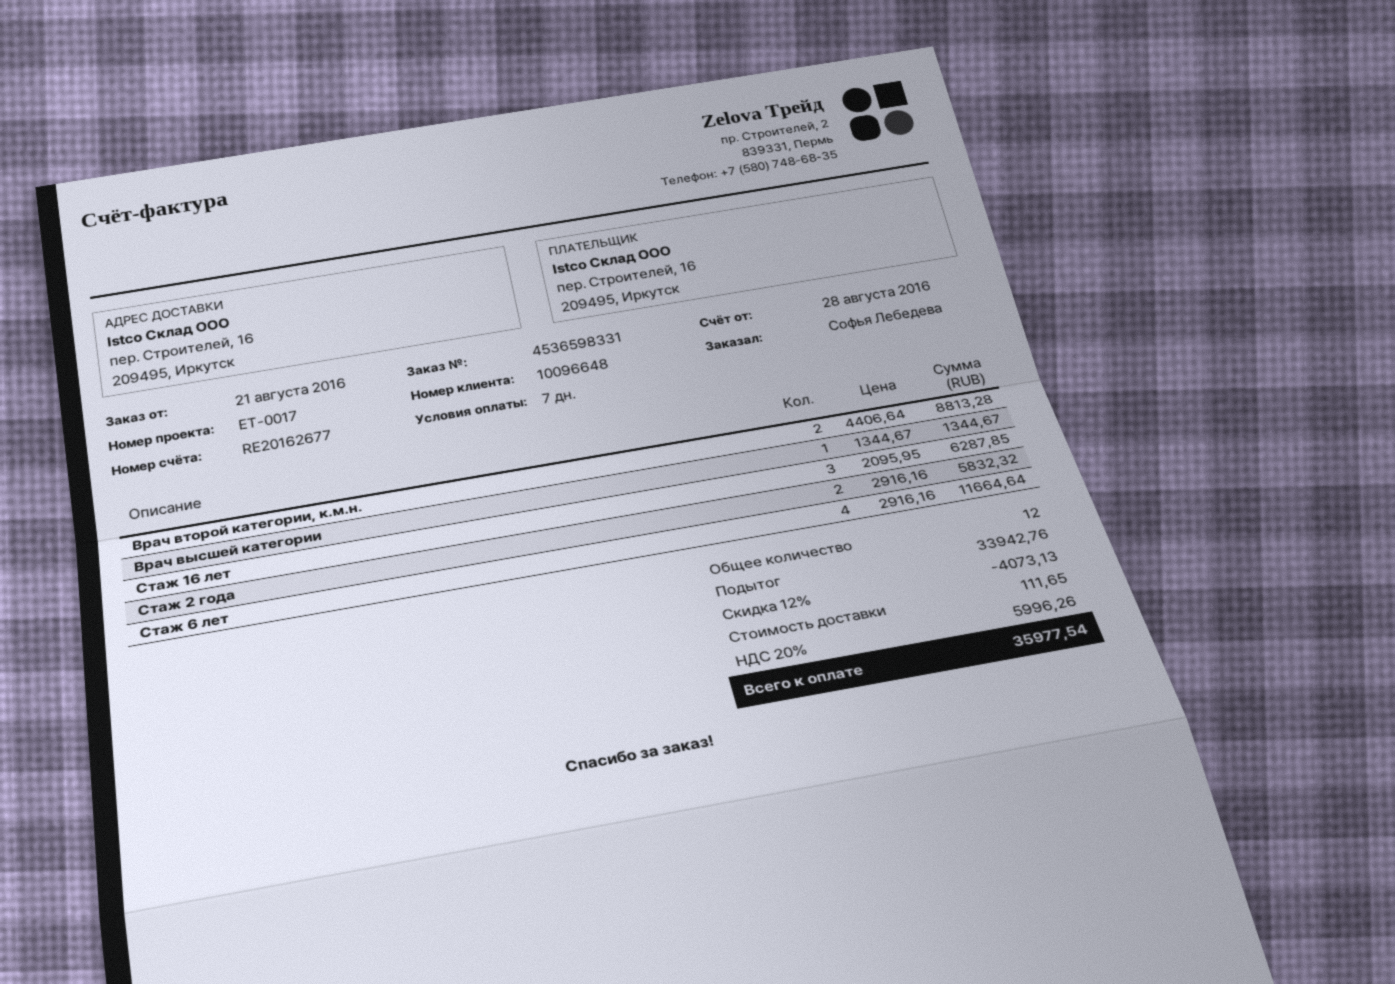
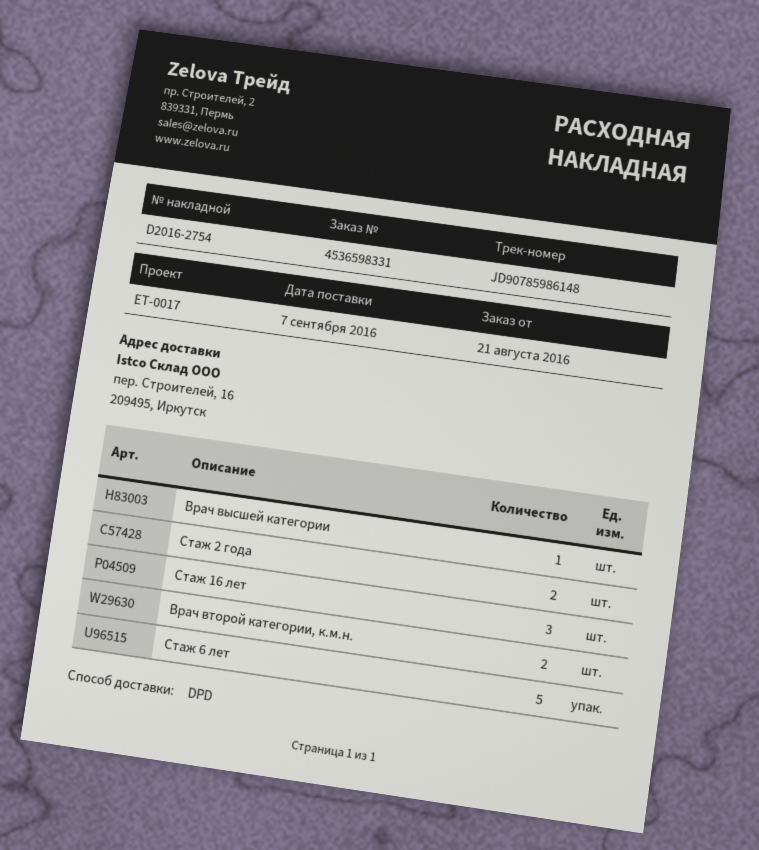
Стаж 6 лет: 4 -> 5

